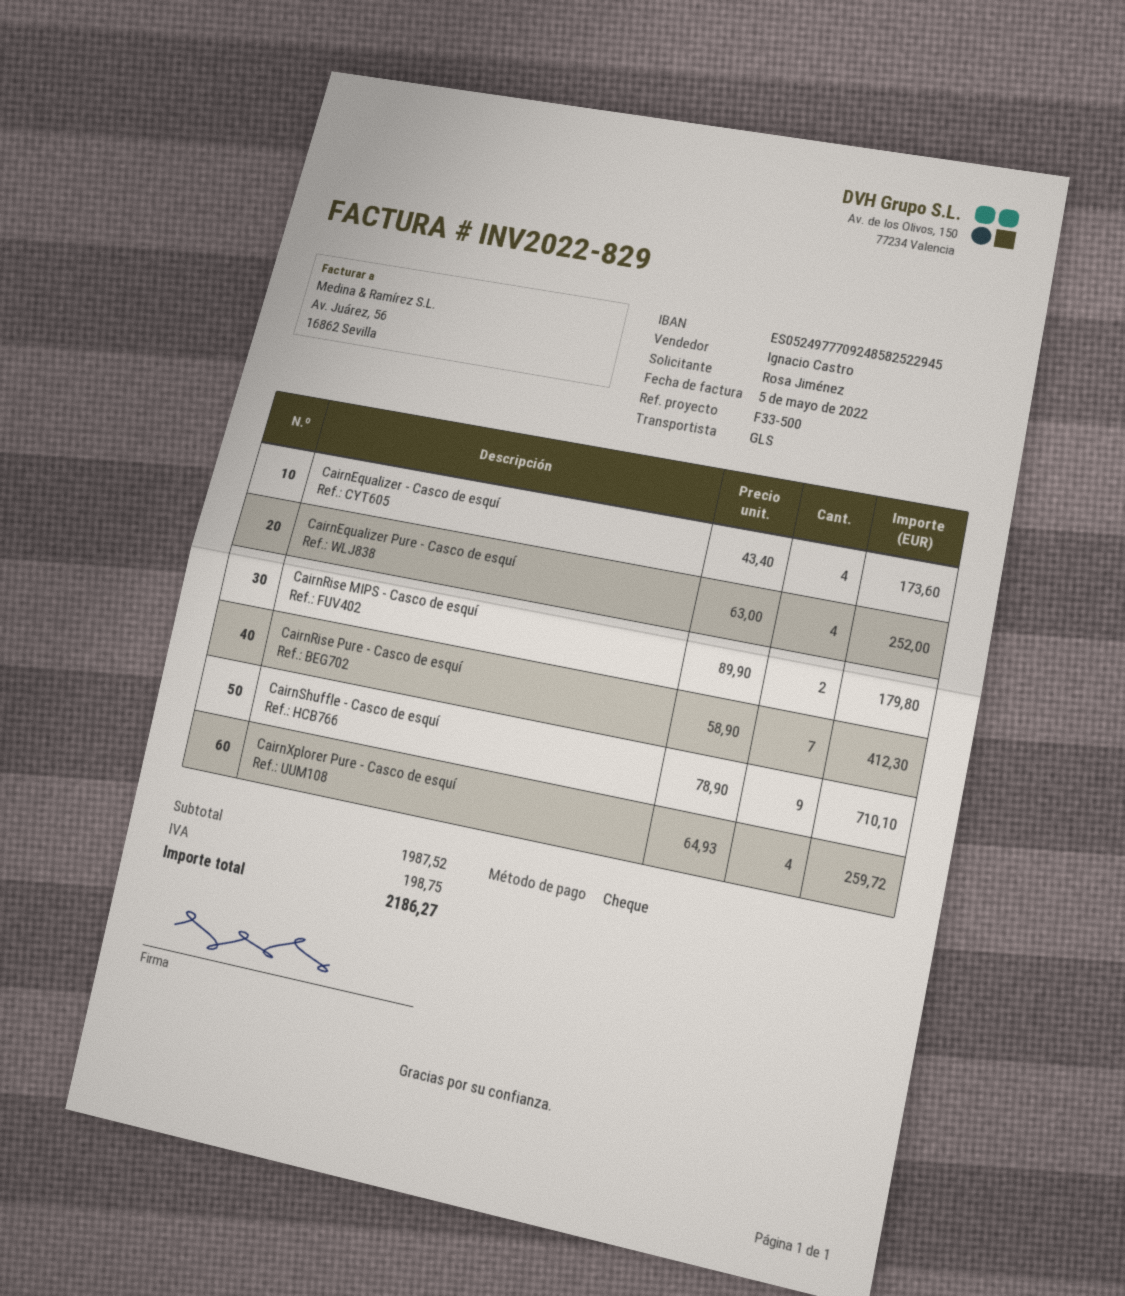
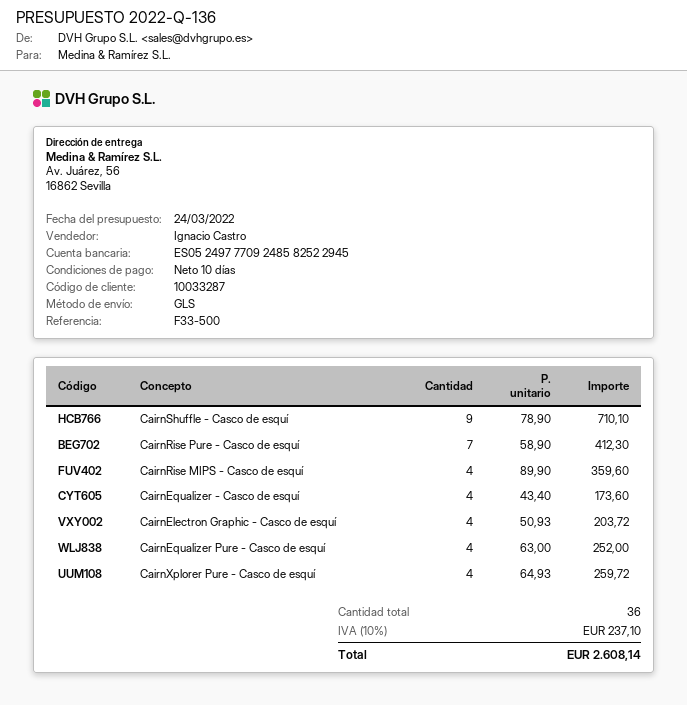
CairnRise MIPS - Casco de esquí: 2 x 89.90 = 179.80 -> 4 x 89.90 = 359.60
CairnElectron Graphic - Casco de esquí: none -> 4 x 50.93 = 203.72
tax: 198.75 -> 237.10
total: 2186.27 -> 2608.14

